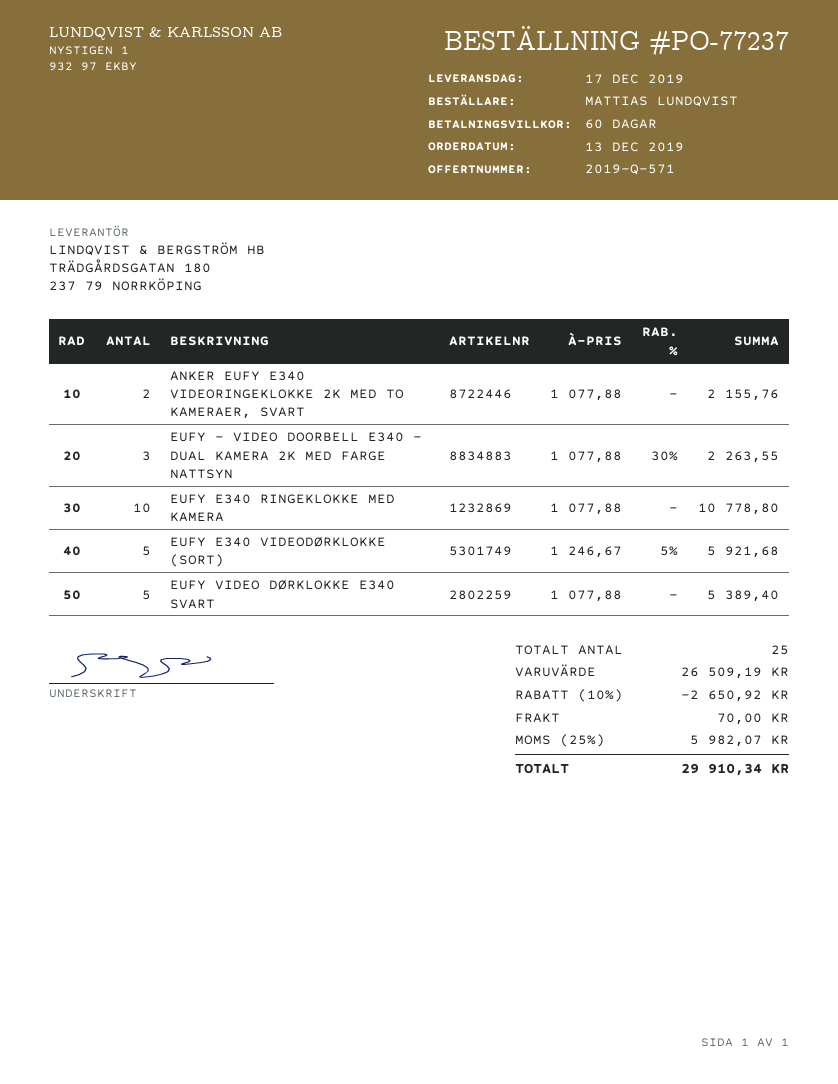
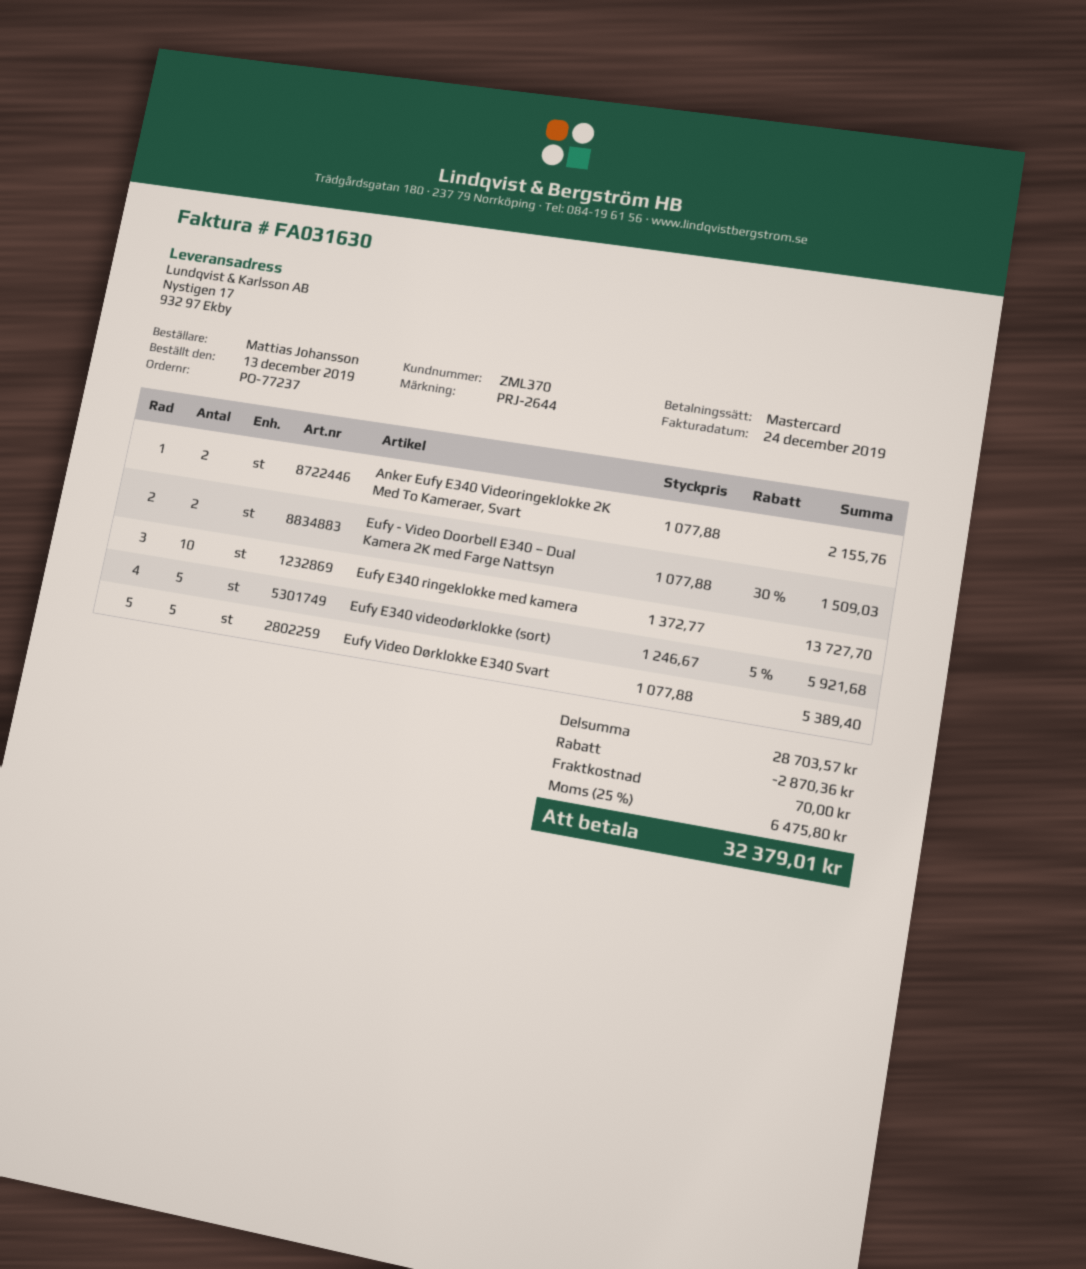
ordered by: MATTIAS LUNDQVIST -> Mattias Johansson
EUFY - VIDEO DOORBELL E340 – DUAL KAMERA 2K MED FARGE NATTSYN: 3 x 1077.88 - 30% = 2263.55 -> 2 x 1077.88 - 30% = 1509.03
EUFY E340 RINGEKLOKKE MED KAMERA: 10 x 1077.88 = 10778.80 -> 10 x 1372.77 = 13727.70
subtotal: 26509.19 -> 28703.57
discount: 2650.92 -> 2870.36
tax: 25% = 5982.07 -> 25% = 6475.80
total: 29910.34 -> 32379.01

